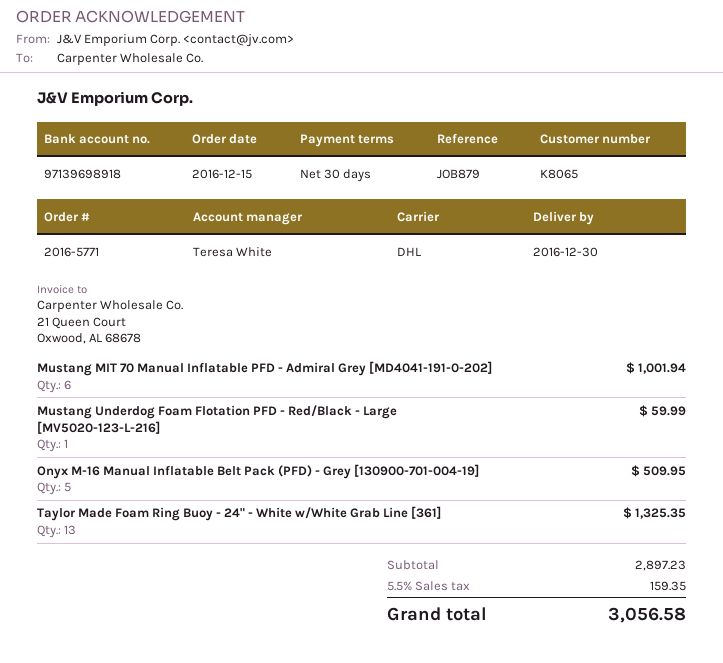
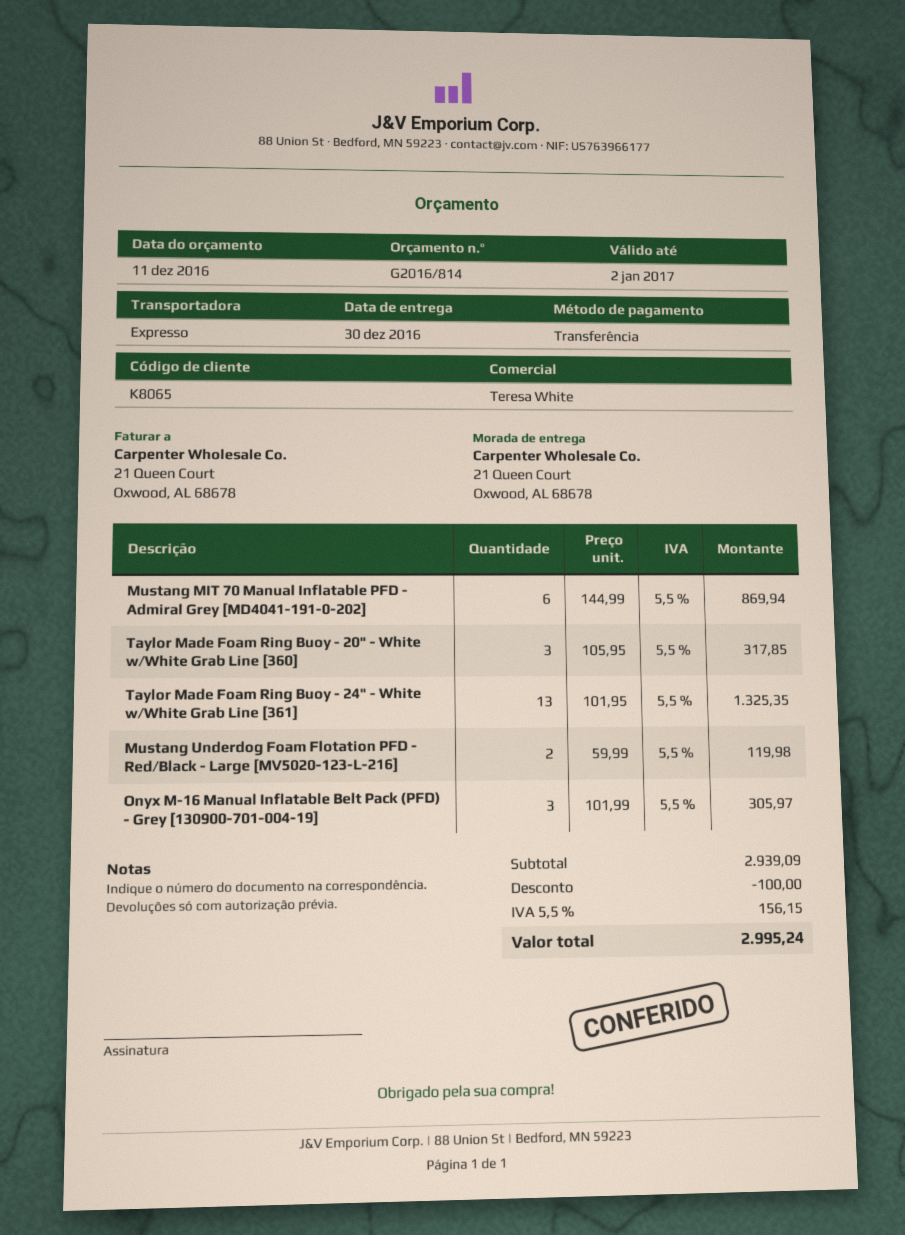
shipping method: DHL -> express
Mustang MIT 70 Manual Inflatable PFD - Admiral Grey [MD4041-191-0-202]: 6 for 1001.94 -> 6 for 869.94
Mustang Underdog Foam Flotation PFD - Red/Black - Large [MV5020-123-L-216]: 1 for 59.99 -> 2 for 119.98
Onyx M-16 Manual Inflatable Belt Pack (PFD) - Grey [130900-701-004-19]: 5 for 509.95 -> 3 for 305.97
Taylor Made Foam Ring Buoy - 20" - White w/White Grab Line [360]: none -> 3 for 317.85
subtotal: 2897.23 -> 2939.09
discount: none -> 100.00
tax: 5.5% = 159.35 -> 5.5% = 156.15
total: 3056.58 -> 2995.24

